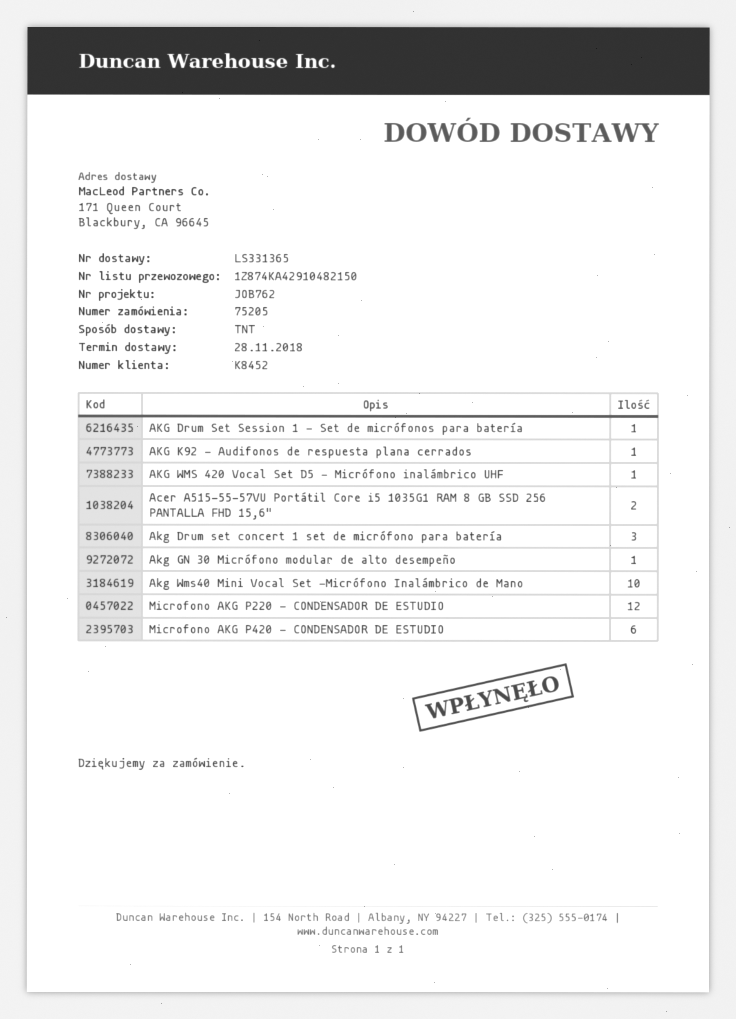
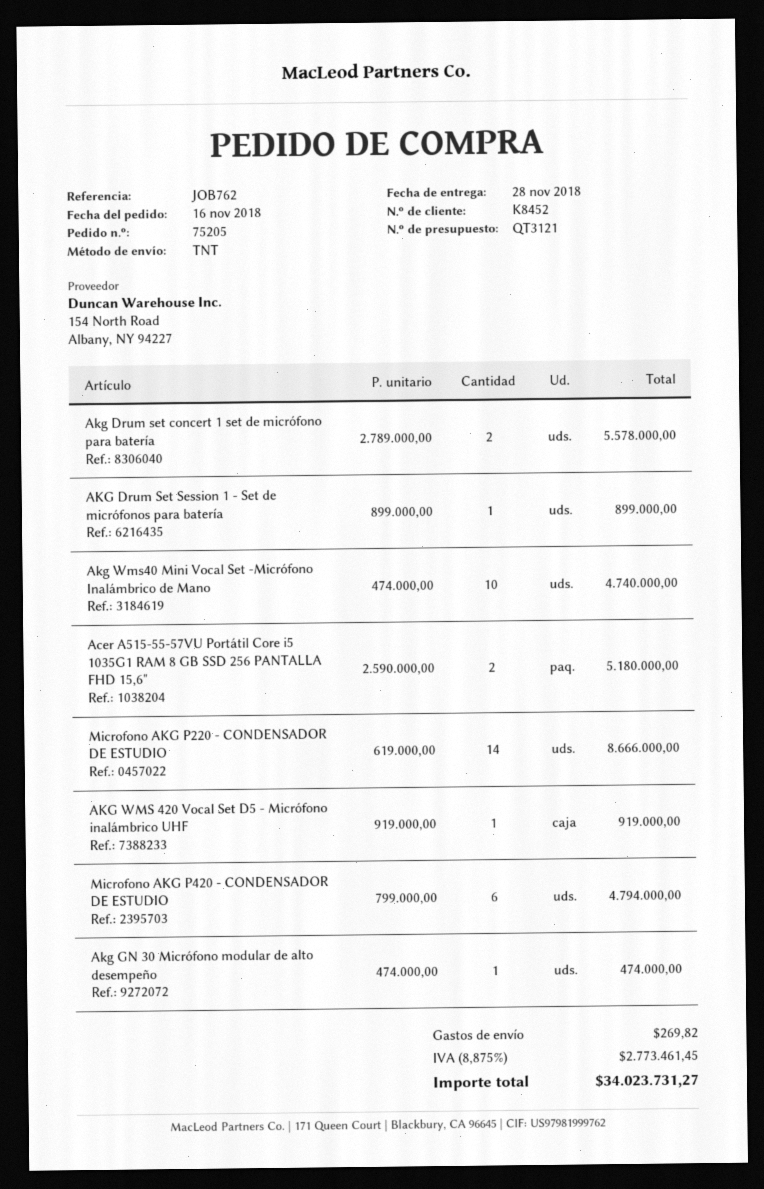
AKG K92 - Audifonos de respuesta plana cerrados: 1 -> none
Akg Drum set concert 1 set de micrófono para batería: 3 -> 2
Microfono AKG P220 - CONDENSADOR DE ESTUDIO: 12 -> 14

